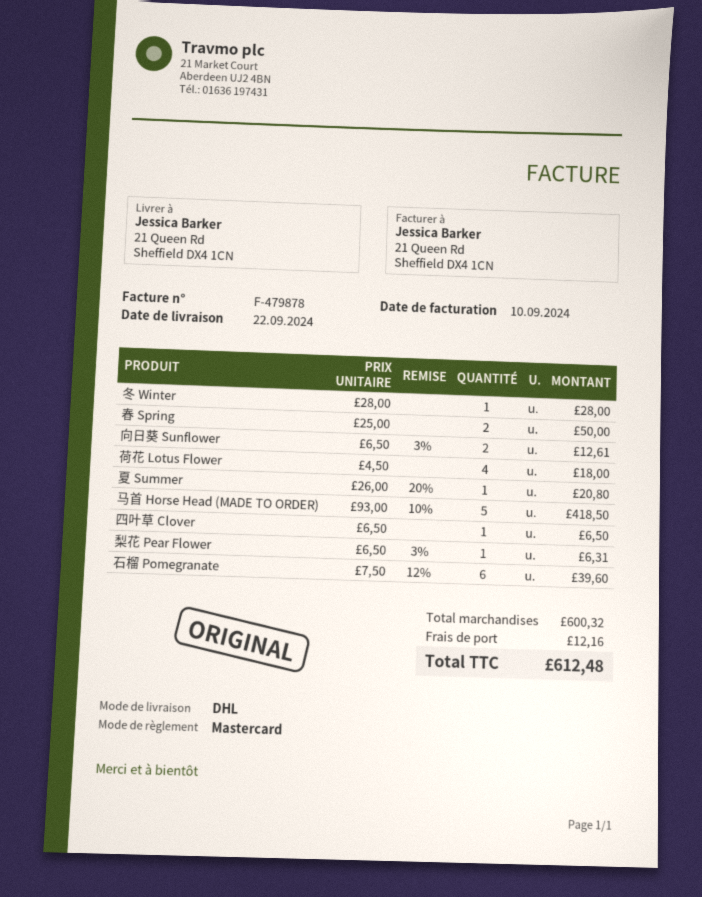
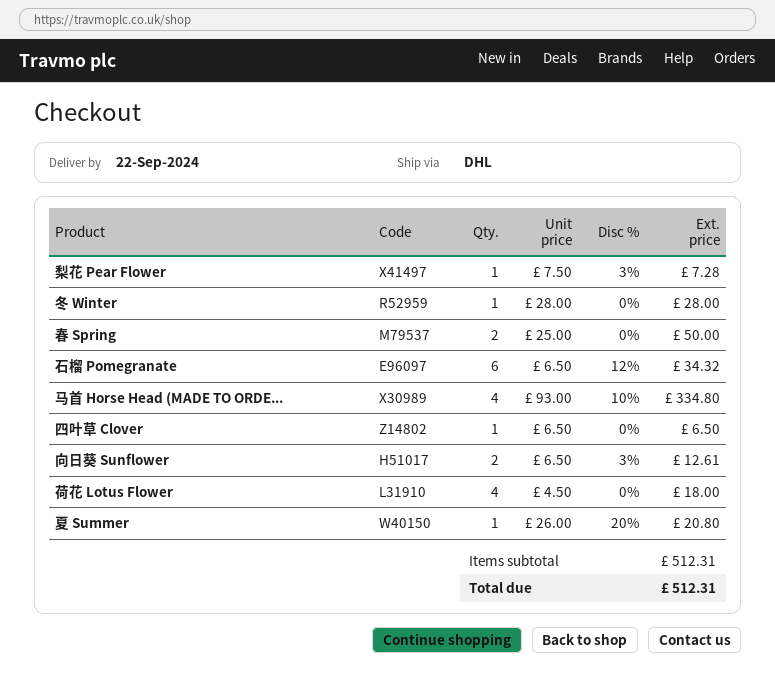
马首 Horse Head (MADE TO ORDER): 5 x 93.00 - 10% = 418.50 -> 4 x 93.00 - 10% = 334.80
梨花 Pear Flower: 1 x 6.50 - 3% = 6.31 -> 1 x 7.50 - 3% = 7.28
石榴 Pomegranate: 6 x 7.50 - 12% = 39.60 -> 6 x 6.50 - 12% = 34.32
subtotal: 600.32 -> 512.31
shipping: 12.16 -> none
total: 612.48 -> 512.31

